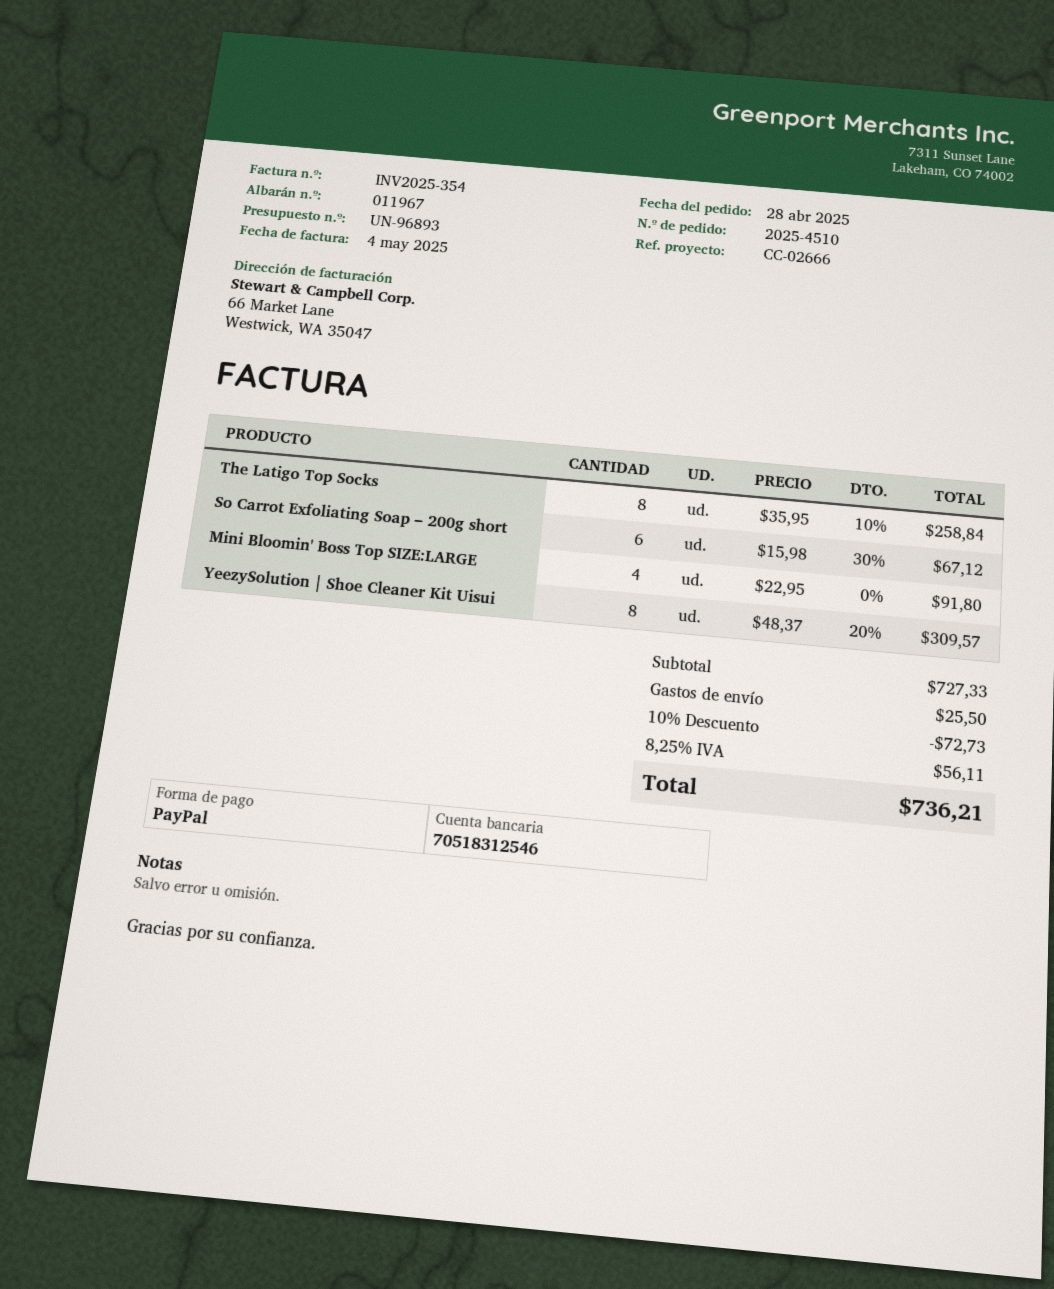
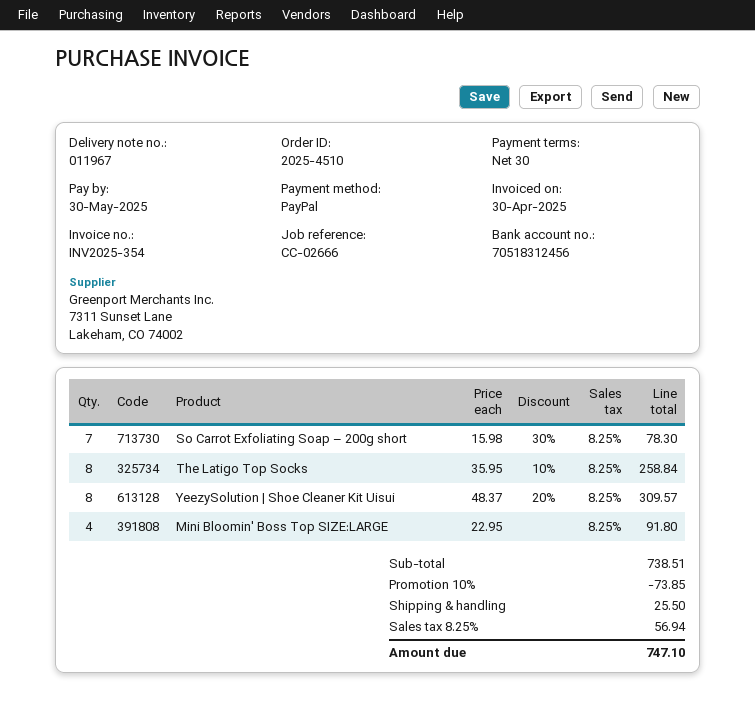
invoice date: 2025-05-04 -> 2025-04-30
bank account: 70518312546 -> 70518312456
So Carrot Exfoliating Soap – 200g short: 6 x 15.98 - 30% = 67.12 -> 7 x 15.98 - 30% = 78.30
subtotal: 727.33 -> 738.51
discount: 10% = 72.73 -> 10% = 73.85
tax: 8.25% = 56.11 -> 8.25% = 56.94
total: 736.21 -> 747.10

